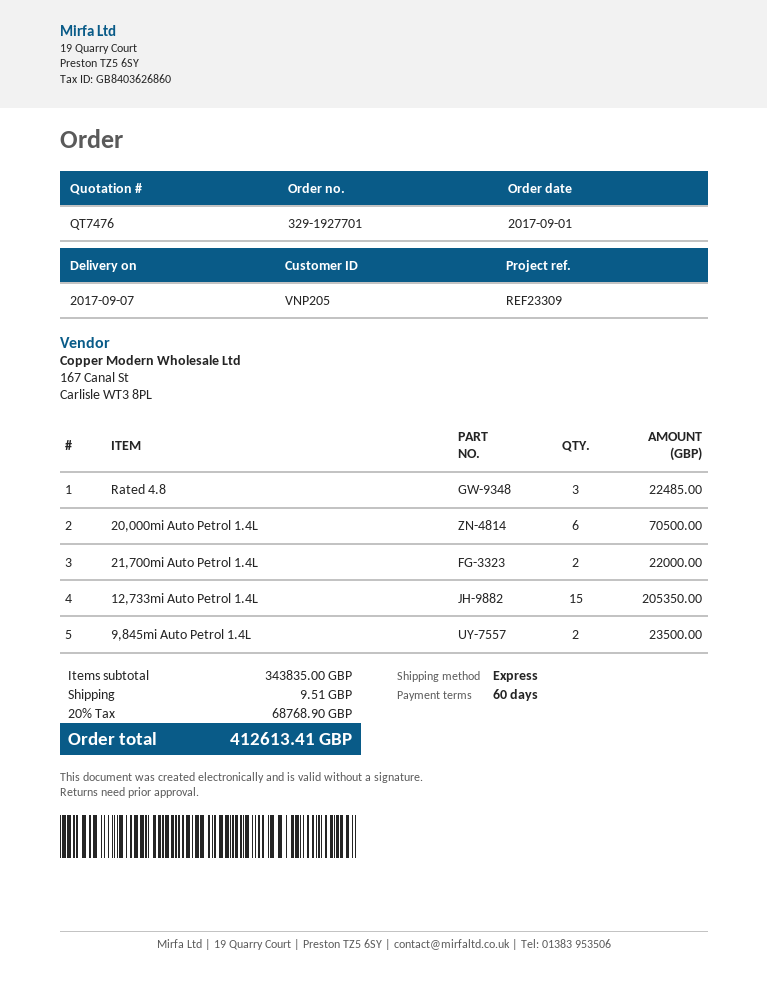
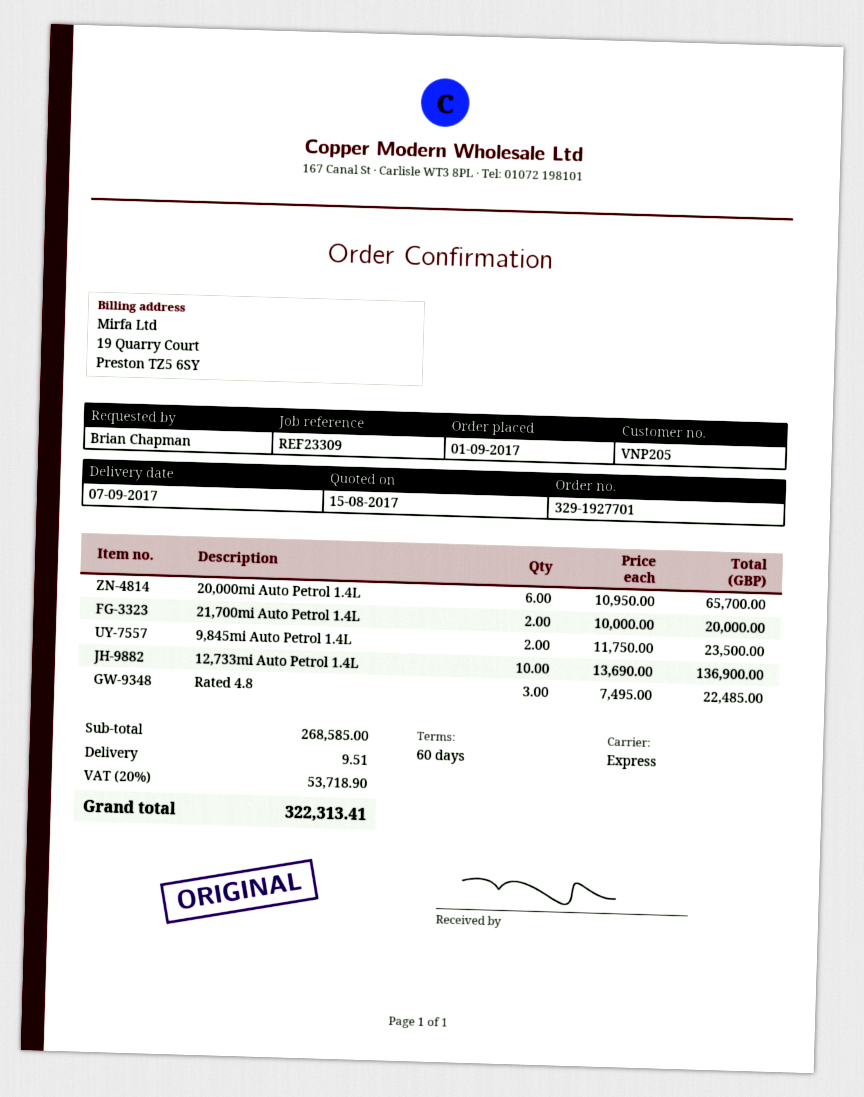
20,000mi Auto Petrol 1.4L: 6 for 70500.00 -> 6 for 65700.00
21,700mi Auto Petrol 1.4L: 2 for 22000.00 -> 2 for 20000.00
12,733mi Auto Petrol 1.4L: 15 for 205350.00 -> 10 for 136900.00
subtotal: 343835.00 -> 268585.00
tax: 20% = 68768.90 -> 20% = 53718.90
total: 412613.41 -> 322313.41

